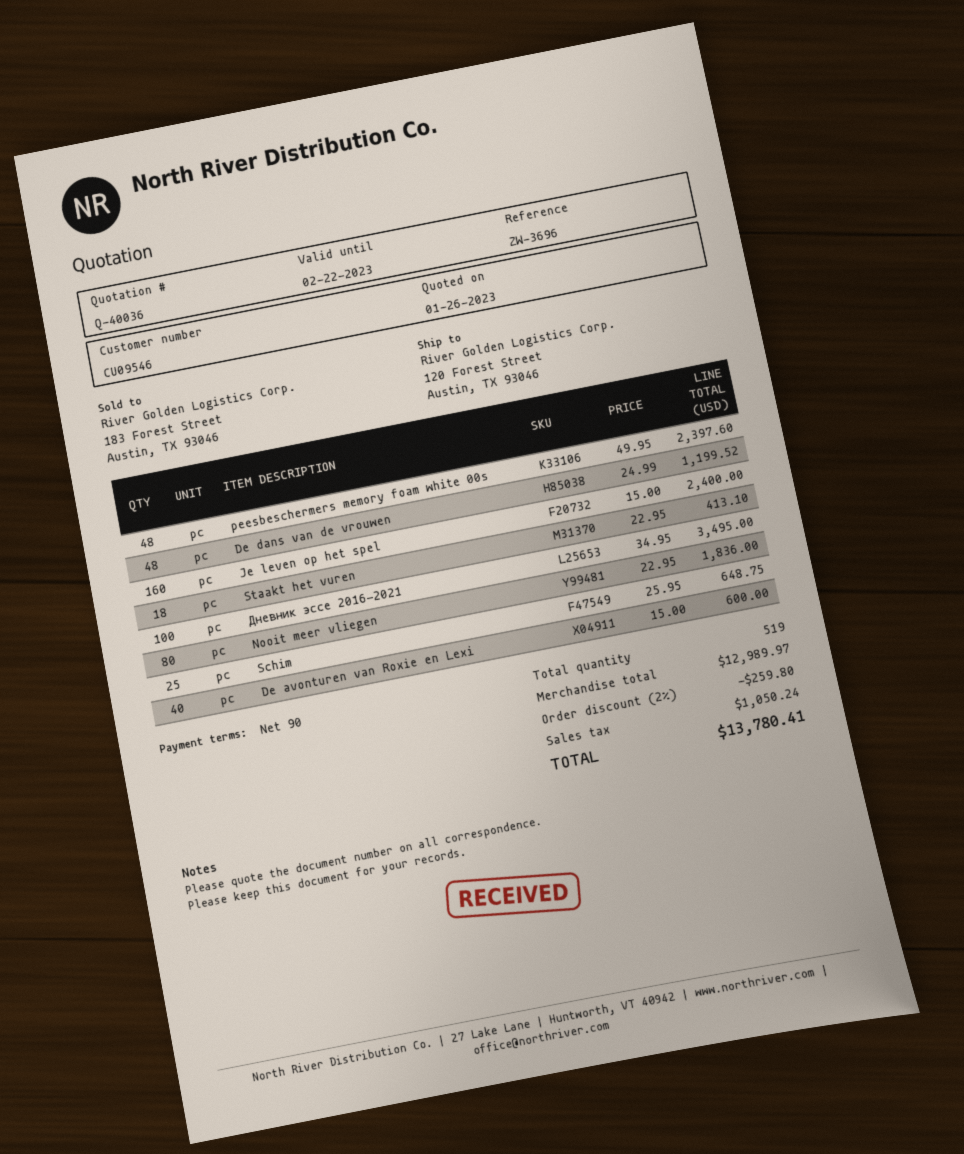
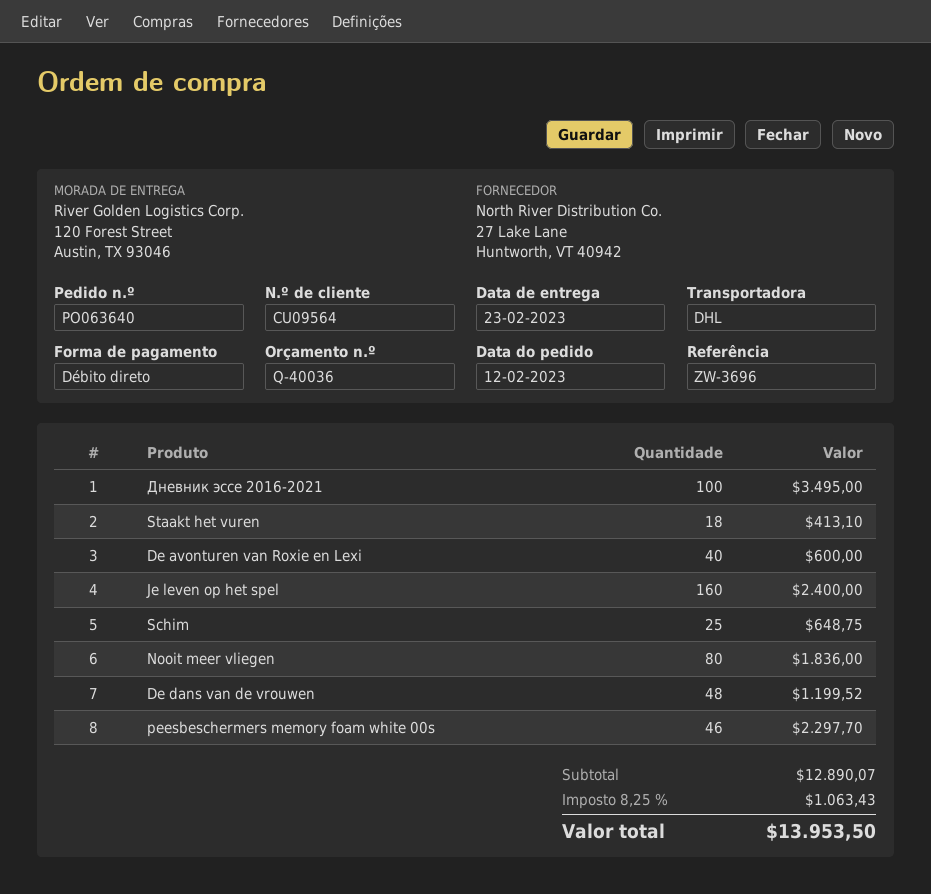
customer number: CU09546 -> CU09564
peesbeschermers memory foam white 00s: 48 for 2397.60 -> 46 for 2297.70
subtotal: 12989.97 -> 12890.07
discount: 2% = 259.80 -> none
tax: 1050.24 -> 1063.43
total: 13780.41 -> 13953.50

